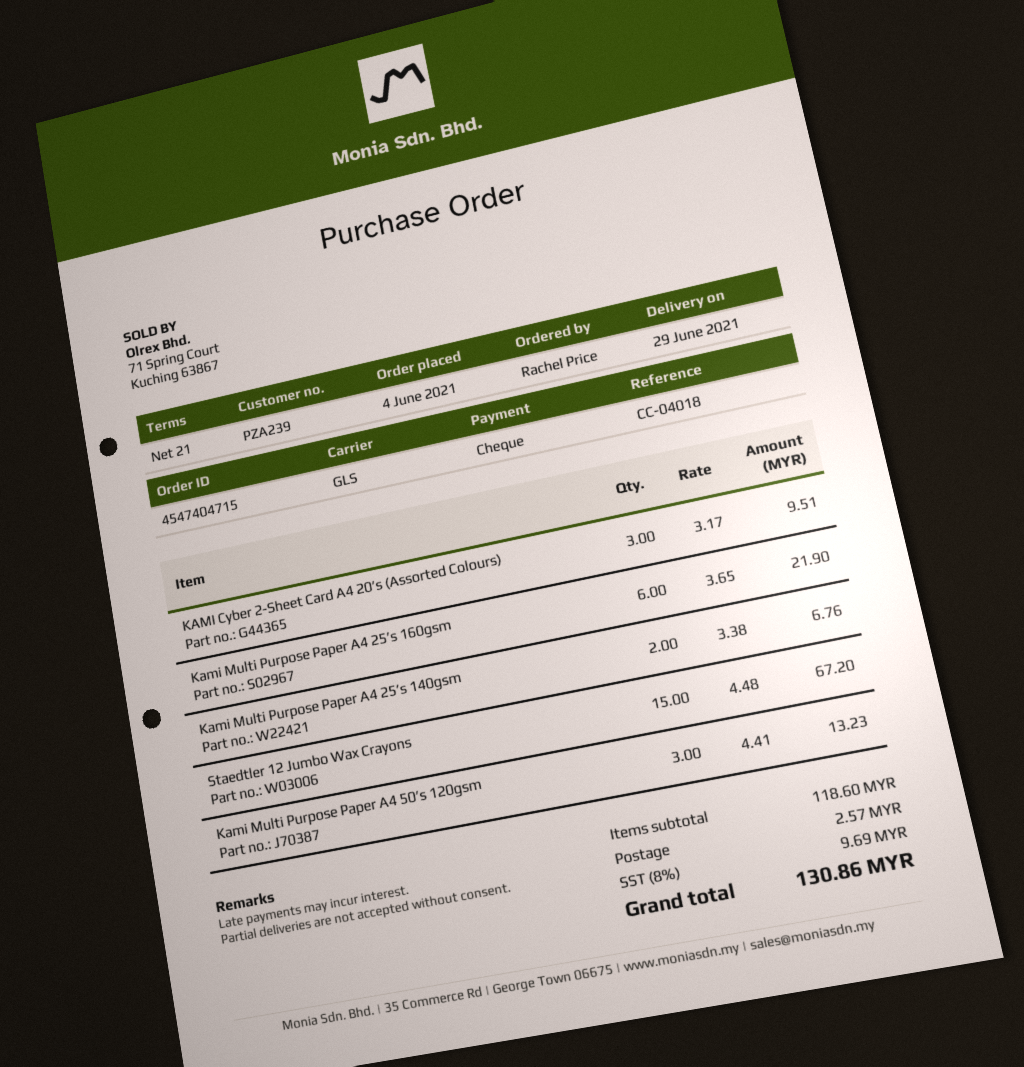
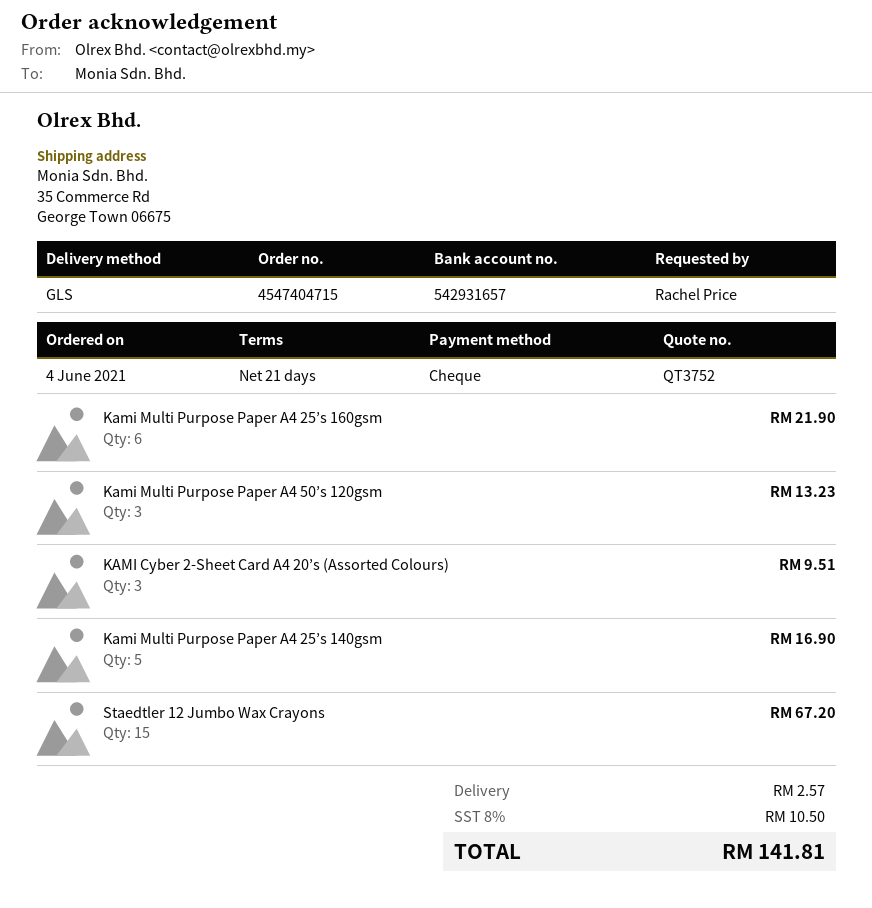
Kami Multi Purpose Paper A4 25’s 140gsm: 2 for 6.76 -> 5 for 16.90
tax: 8% = 9.69 -> 8% = 10.50
total: 130.86 -> 141.81

